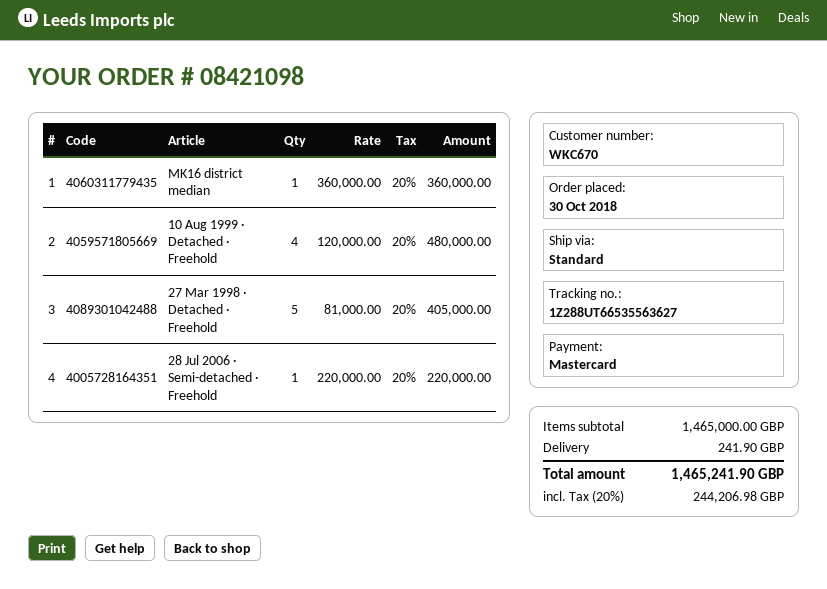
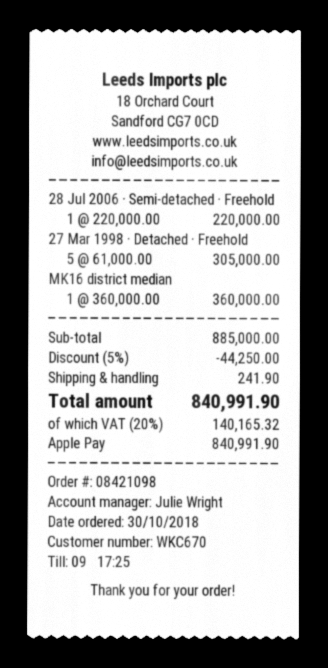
payment method: Mastercard -> Apple Pay
10 Aug 1999 · Detached · Freehold: 4 x 120000.00 = 480000.00 -> none
27 Mar 1998 · Detached · Freehold: 5 x 81000.00 = 405000.00 -> 5 x 61000.00 = 305000.00
subtotal: 1465000.00 -> 885000.00
discount: none -> 5% = 44250.00
tax: 20% = 244206.98 -> 20% = 140165.32
total: 1465241.90 -> 840991.90

